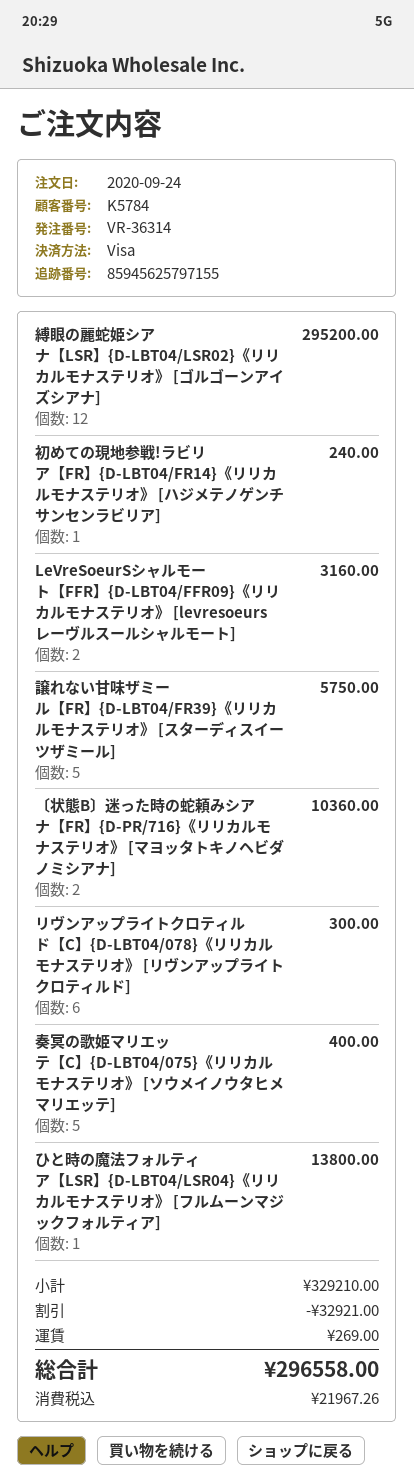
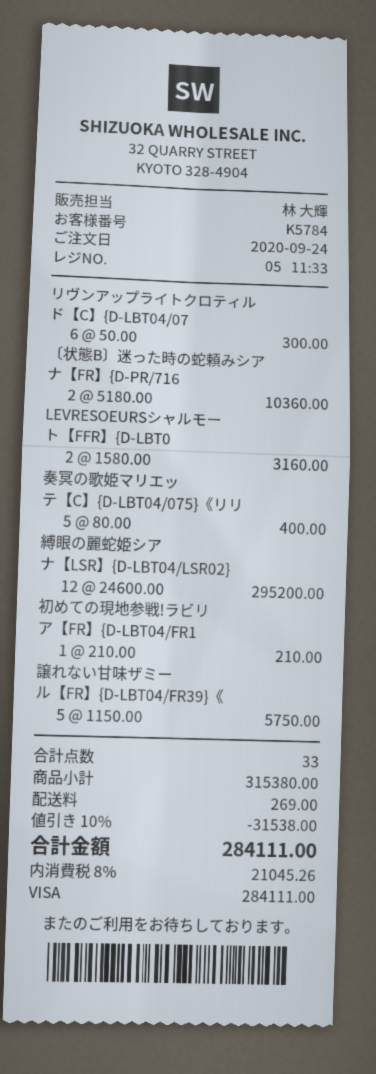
初めての現地参戦!ラビリア【FR】{D-LBT04/FR14}《リリカルモナステリオ》 [ハジメテノゲンチサンセンラビリア]: 1 for 240.00 -> 1 for 210.00
ひと時の魔法フォルティア【LSR】{D-LBT04/LSR04}《リリカルモナステリオ》 [フルムーンマジックフォルティア]: 1 for 13800.00 -> none
subtotal: 329210.00 -> 315380.00
discount: 32921.00 -> 31538.00
tax: 21967.26 -> 21045.26
total: 296558.00 -> 284111.00

